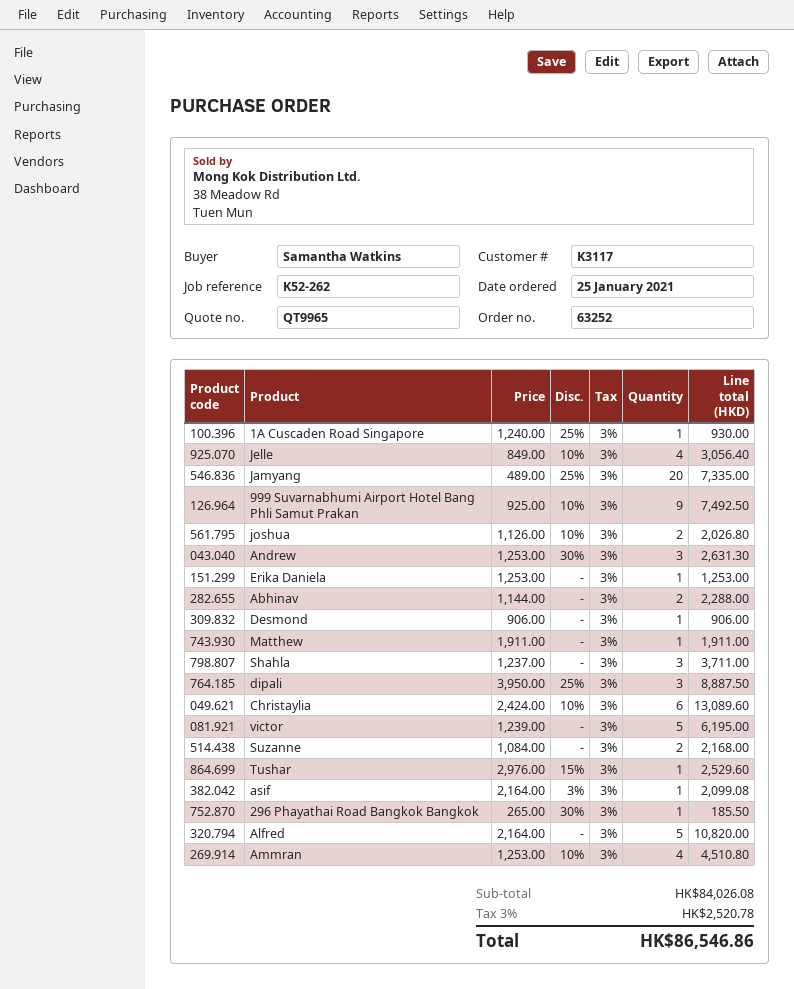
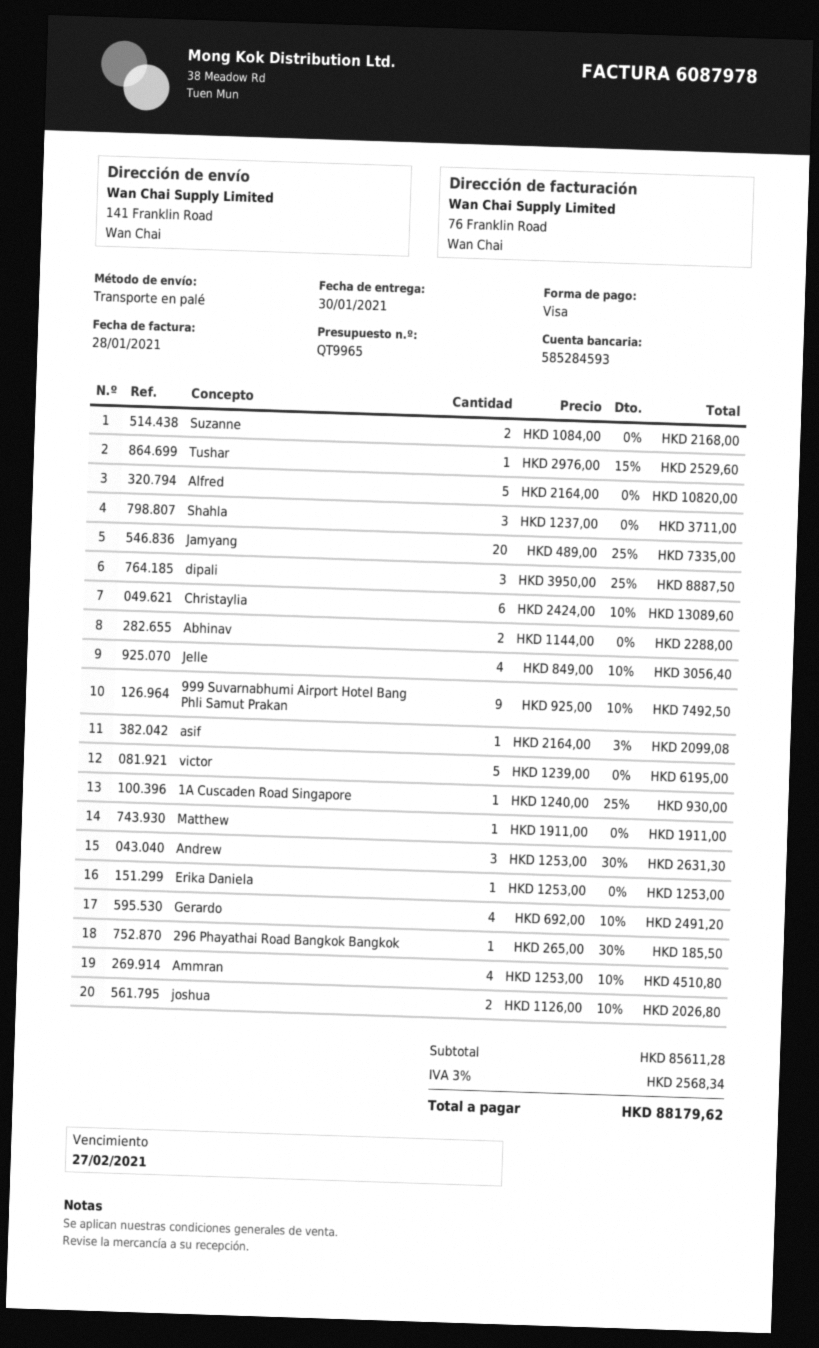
Desmond: 1 x 906.00 = 906.00 -> none
Gerardo: none -> 4 x 692.00 - 10% = 2491.20
subtotal: 84026.08 -> 85611.28
tax: 3% = 2520.78 -> 3% = 2568.34
total: 86546.86 -> 88179.62

